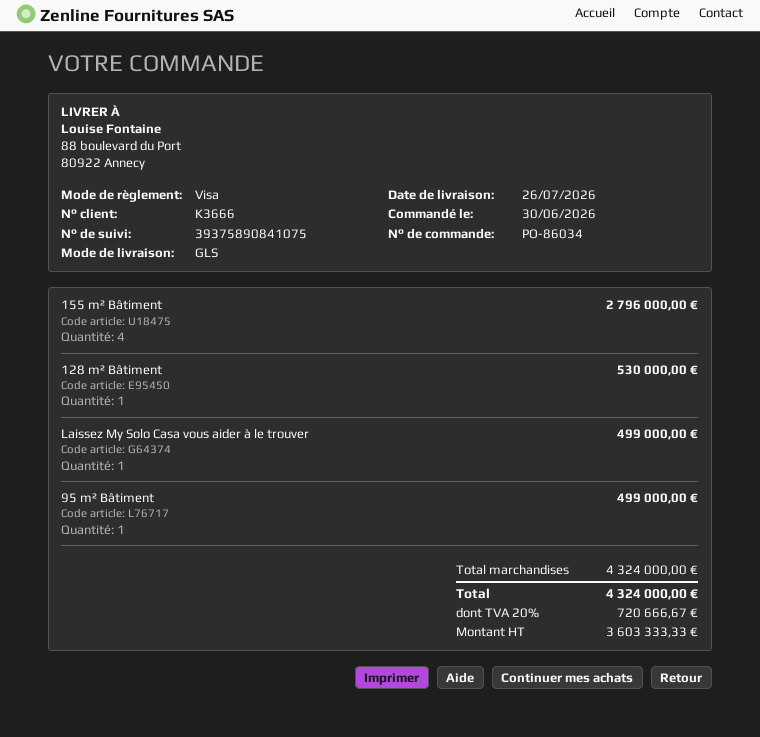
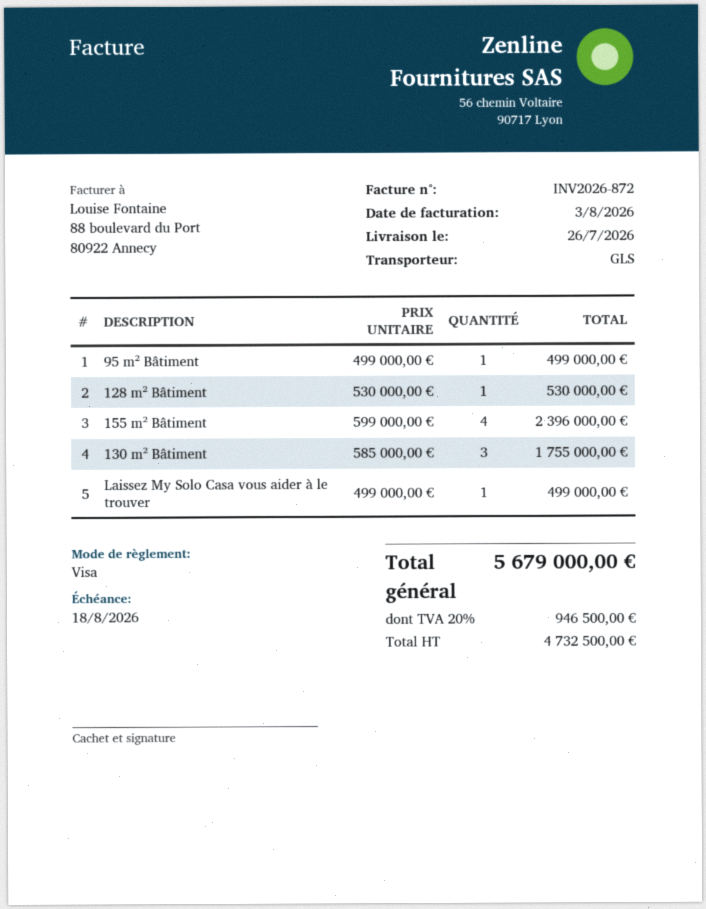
155 m² Bâtiment: 4 for 2796000.00 -> 4 for 2396000.00
130 m² Bâtiment: none -> 3 for 1755000.00
net: 3603333.33 -> 4732500.00
tax: 20% = 720666.67 -> 20% = 946500.00
total: 4324000.00 -> 5679000.00

